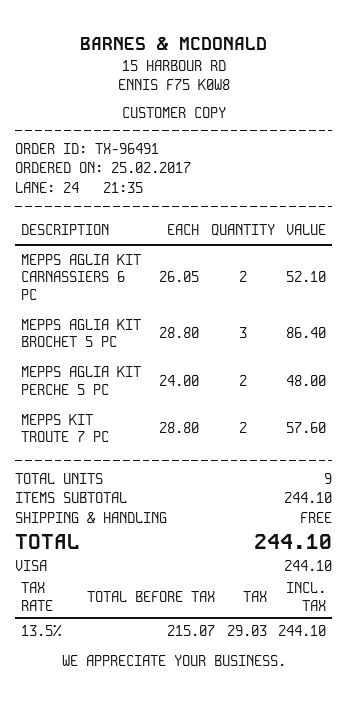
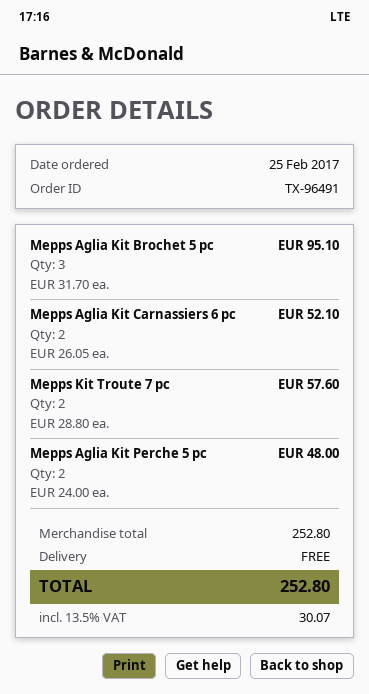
MEPPS AGLIA KIT BROCHET 5 PC: 3 x 28.80 = 86.40 -> 3 x 31.70 = 95.10
subtotal: 244.10 -> 252.80
tax: 13.5% = 29.03 -> 13.5% = 30.07
total: 244.10 -> 252.80

